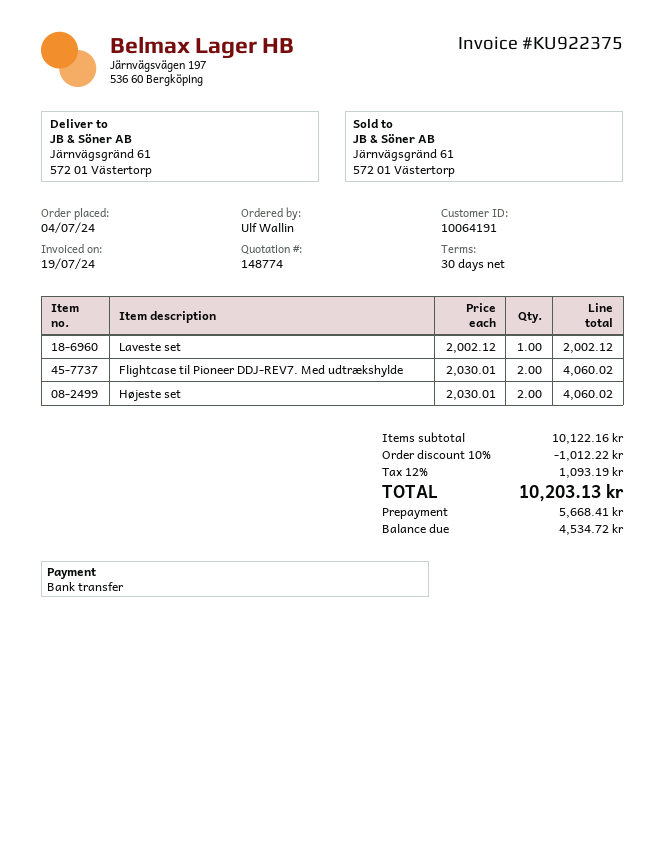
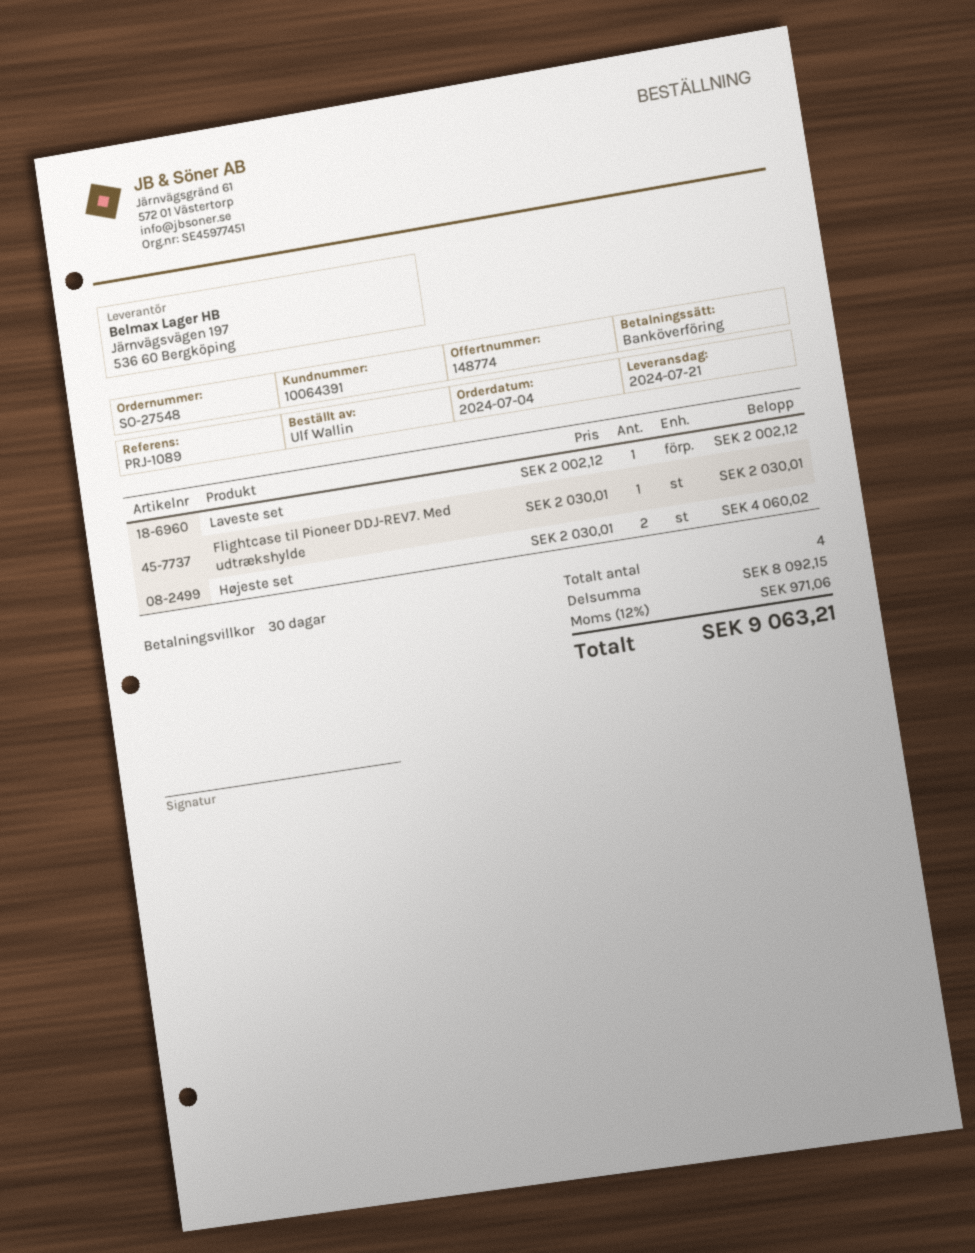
customer number: 10064191 -> 10064391
Flightcase til Pioneer DDJ-REV7. Med udtrækshylde: 2 x 2030.01 = 4060.02 -> 1 x 2030.01 = 2030.01
subtotal: 10122.16 -> 8092.15
discount: 10% = 1012.22 -> none
tax: 12% = 1093.19 -> 12% = 971.06
total: 10203.13 -> 9063.21

